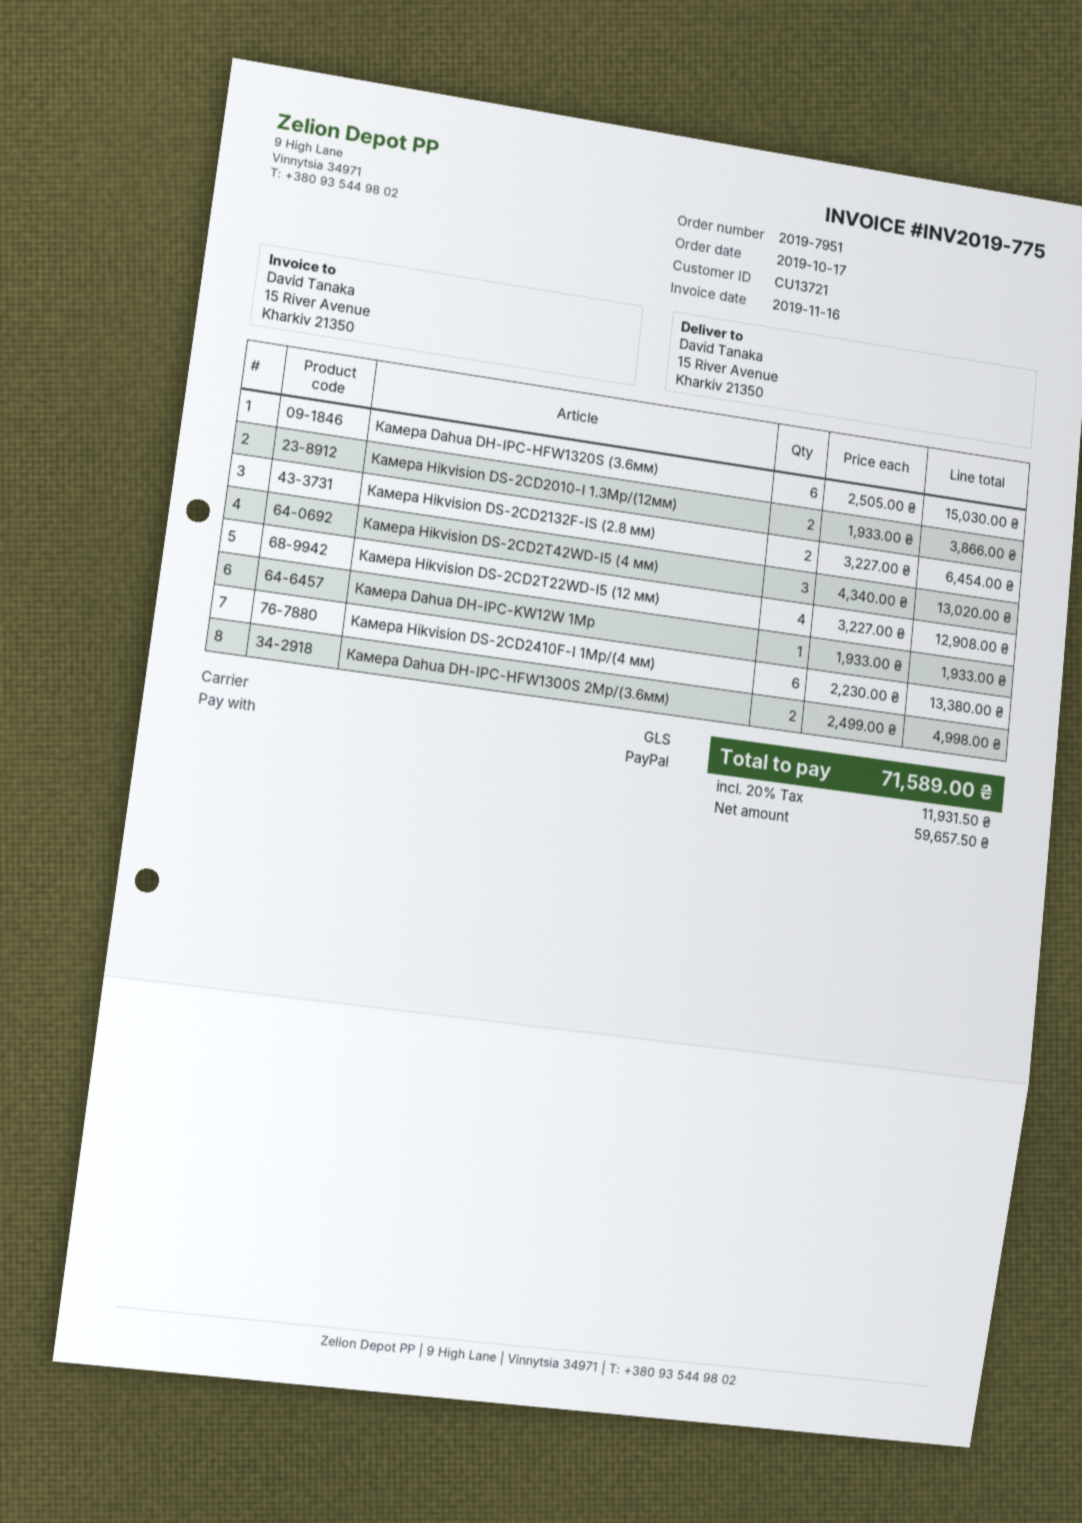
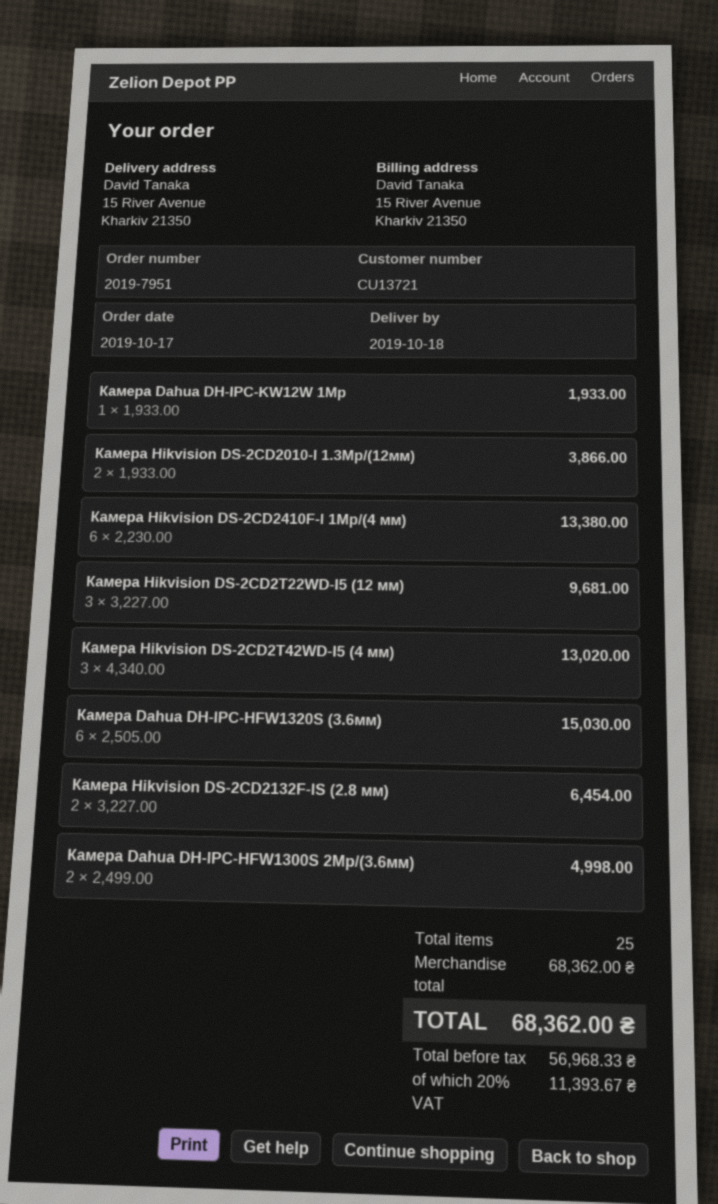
Камера Hikvision DS-2CD2T22WD-I5 (12 мм): 4 x 3227.00 = 12908.00 -> 3 x 3227.00 = 9681.00
net: 59657.50 -> 56968.33
tax: 20% = 11931.50 -> 20% = 11393.67
total: 71589.00 -> 68362.00

